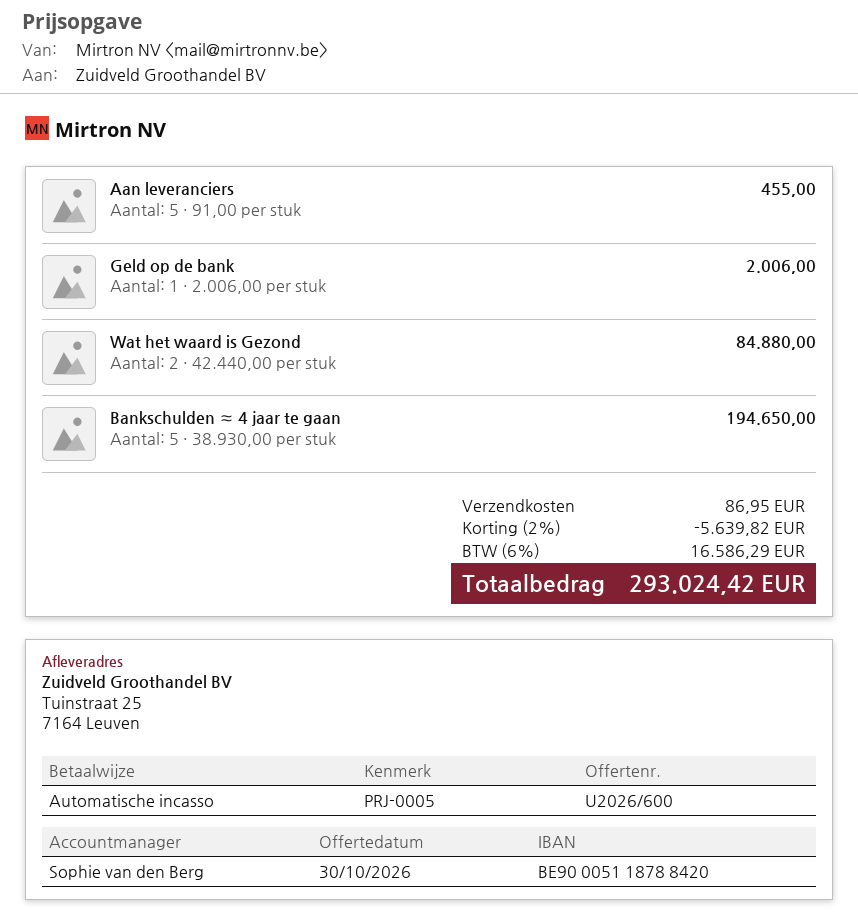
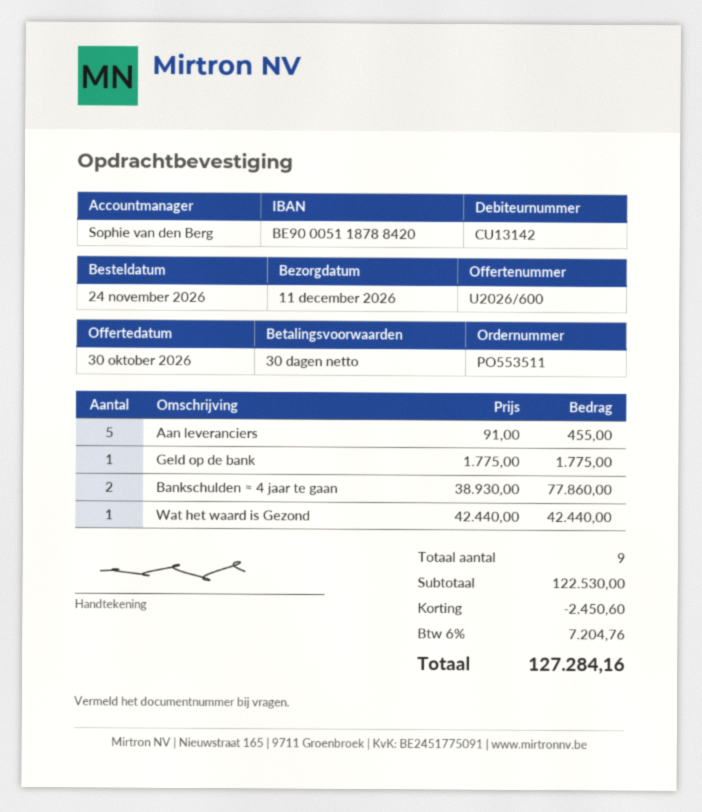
Geld op de bank: 1 x 2006.00 = 2006.00 -> 1 x 1775.00 = 1775.00
Wat het waard is Gezond: 2 x 42440.00 = 84880.00 -> 1 x 42440.00 = 42440.00
Bankschulden ≈ 4 jaar te gaan: 5 x 38930.00 = 194650.00 -> 2 x 38930.00 = 77860.00
discount: 5639.82 -> 2450.60
shipping: 86.95 -> none
tax: 6% = 16586.29 -> 6% = 7204.76
total: 293024.42 -> 127284.16

